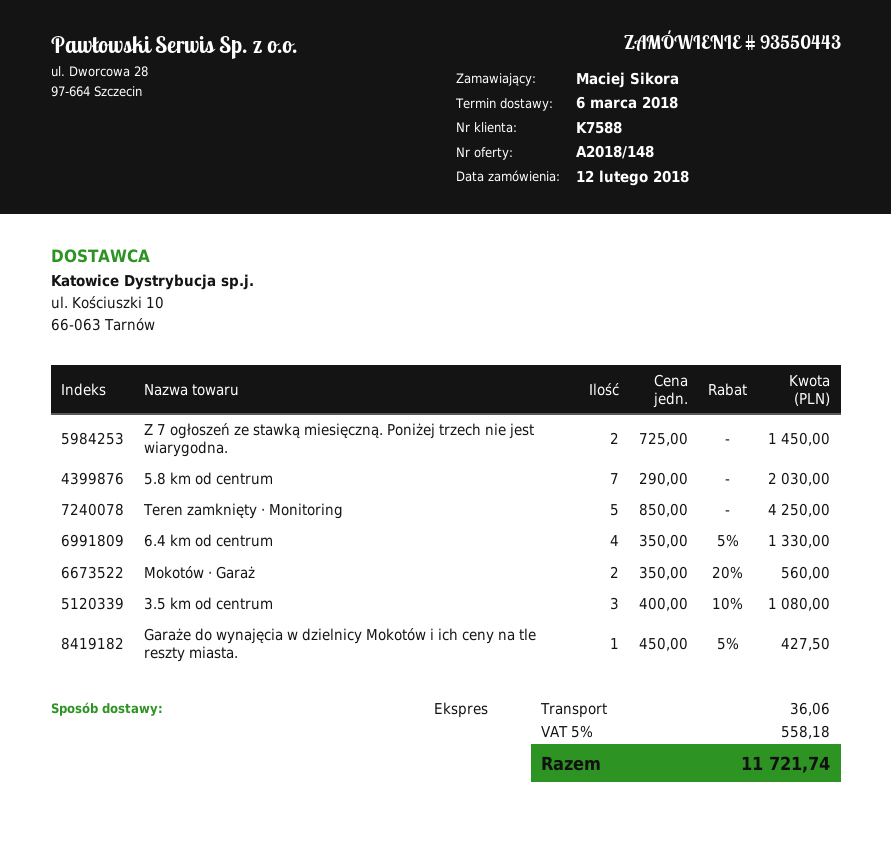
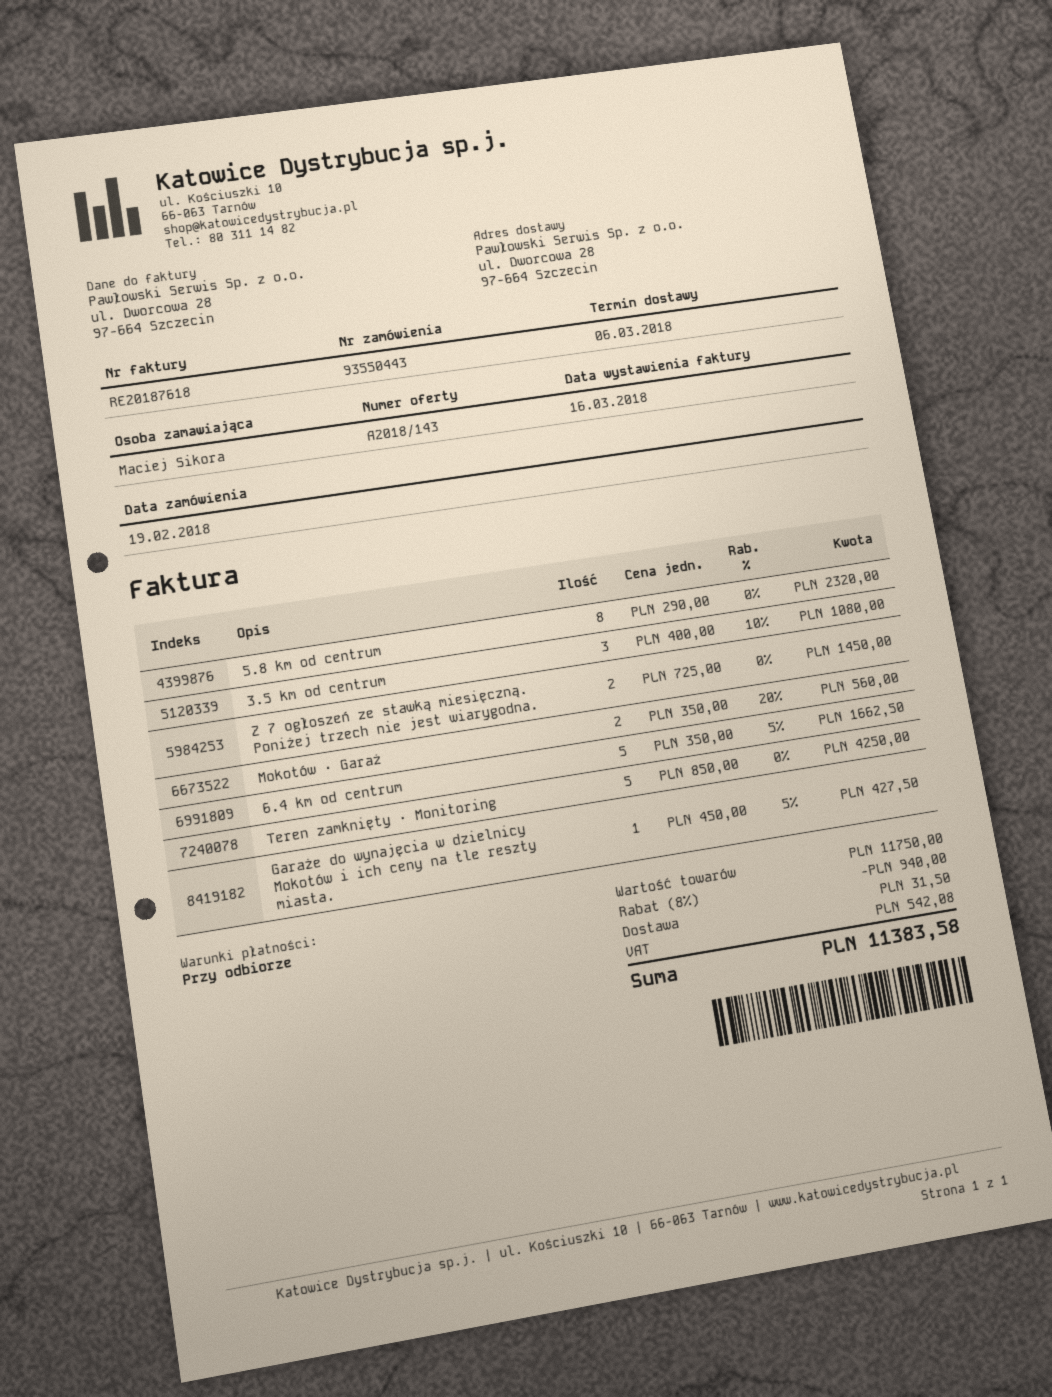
quote number: A2018/148 -> A2018/143
order date: 2018-02-12 -> 2018-02-19
5.8 km od centrum: 7 x 290.00 = 2030.00 -> 8 x 290.00 = 2320.00
6.4 km od centrum: 4 x 350.00 - 5% = 1330.00 -> 5 x 350.00 - 5% = 1662.50
discount: none -> 8% = 940.00
shipping: 36.06 -> 31.50
tax: 558.18 -> 542.08
total: 11721.74 -> 11383.58

